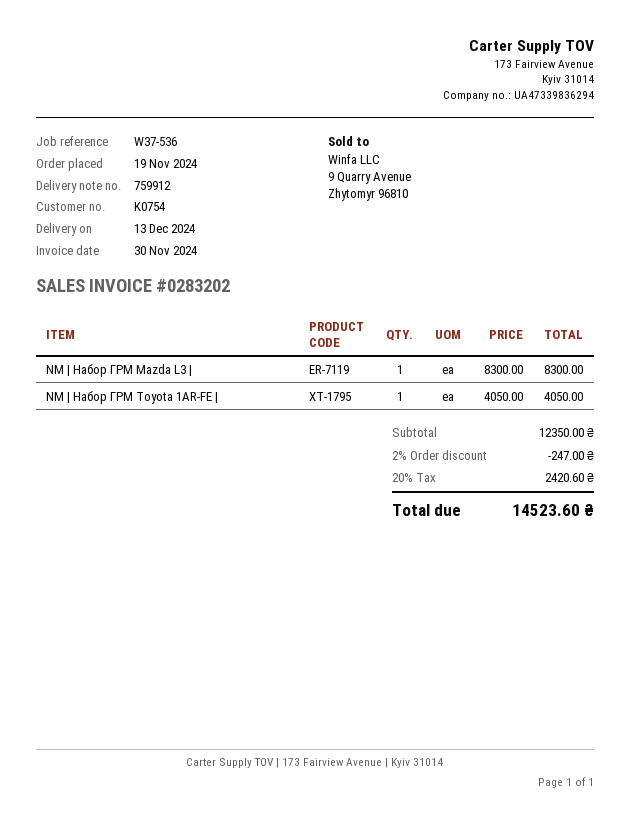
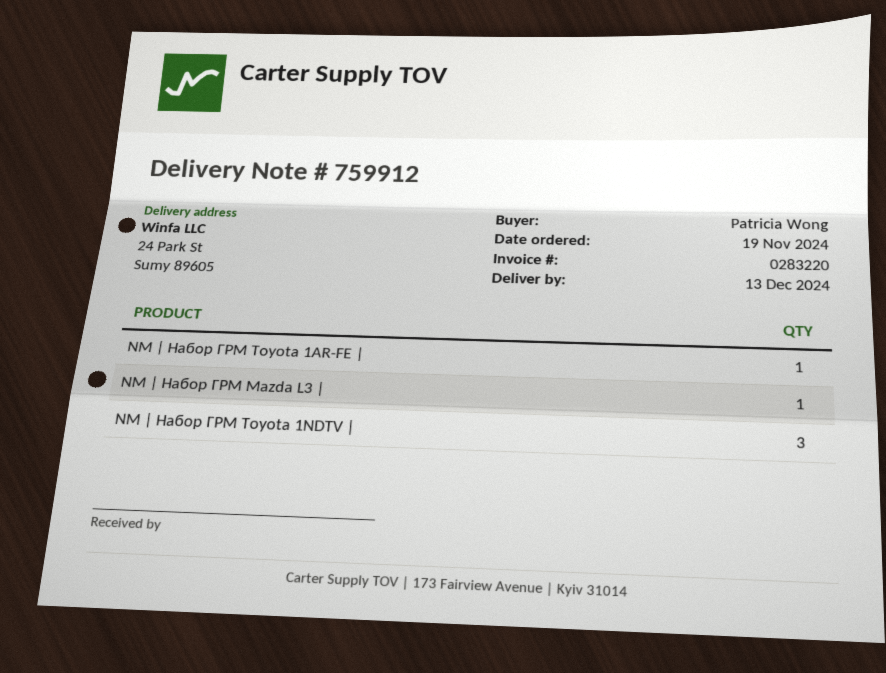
invoice number: 0283202 -> 0283220
NM | Набор ГРМ Toyota 1NDTV |: none -> 3

